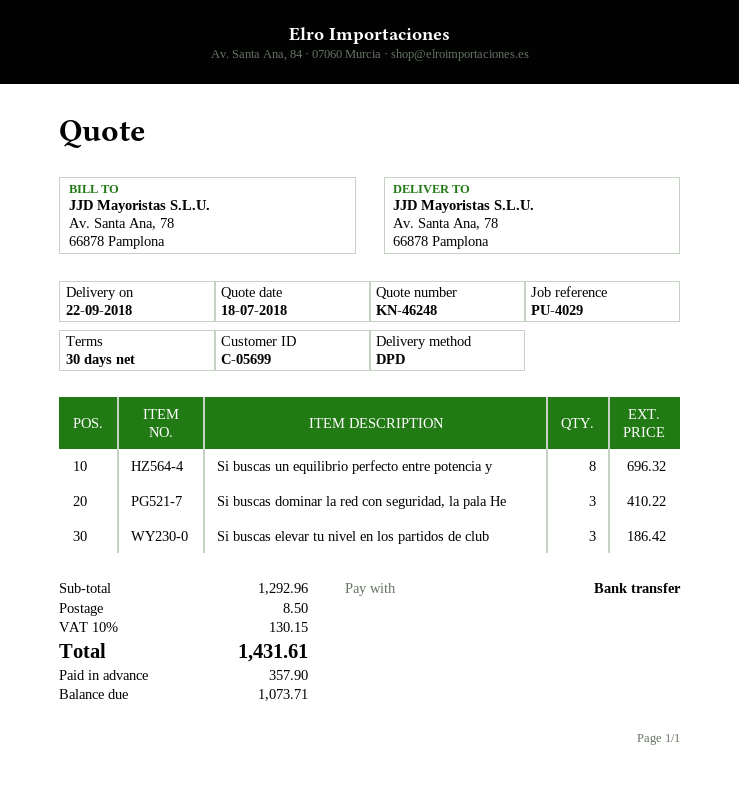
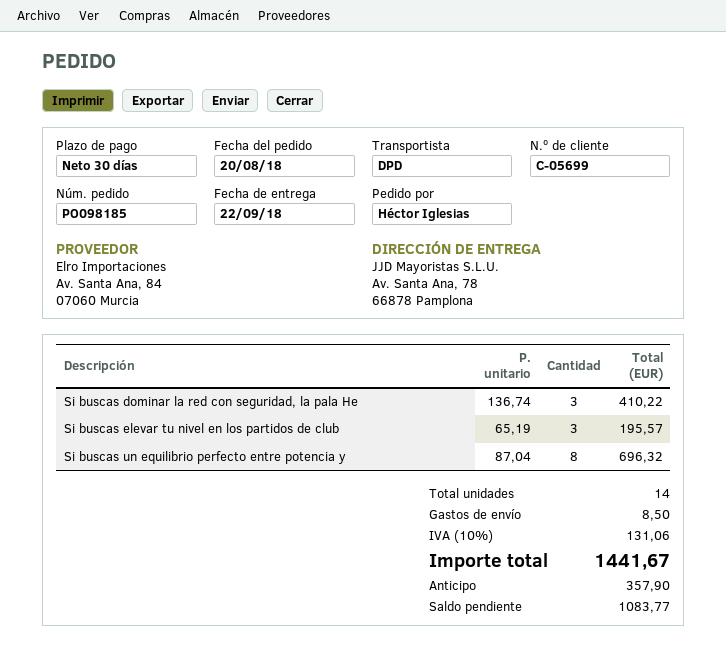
Si buscas elevar tu nivel en los partidos de club: 3 for 186.42 -> 3 for 195.57
tax: 10% = 130.15 -> 10% = 131.06
total: 1431.61 -> 1441.67
balance: 1073.71 -> 1083.77

